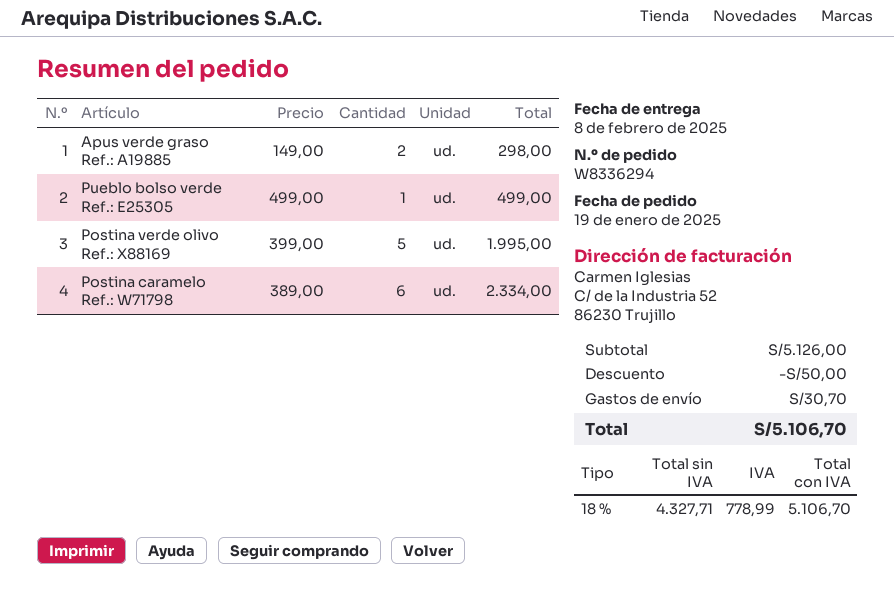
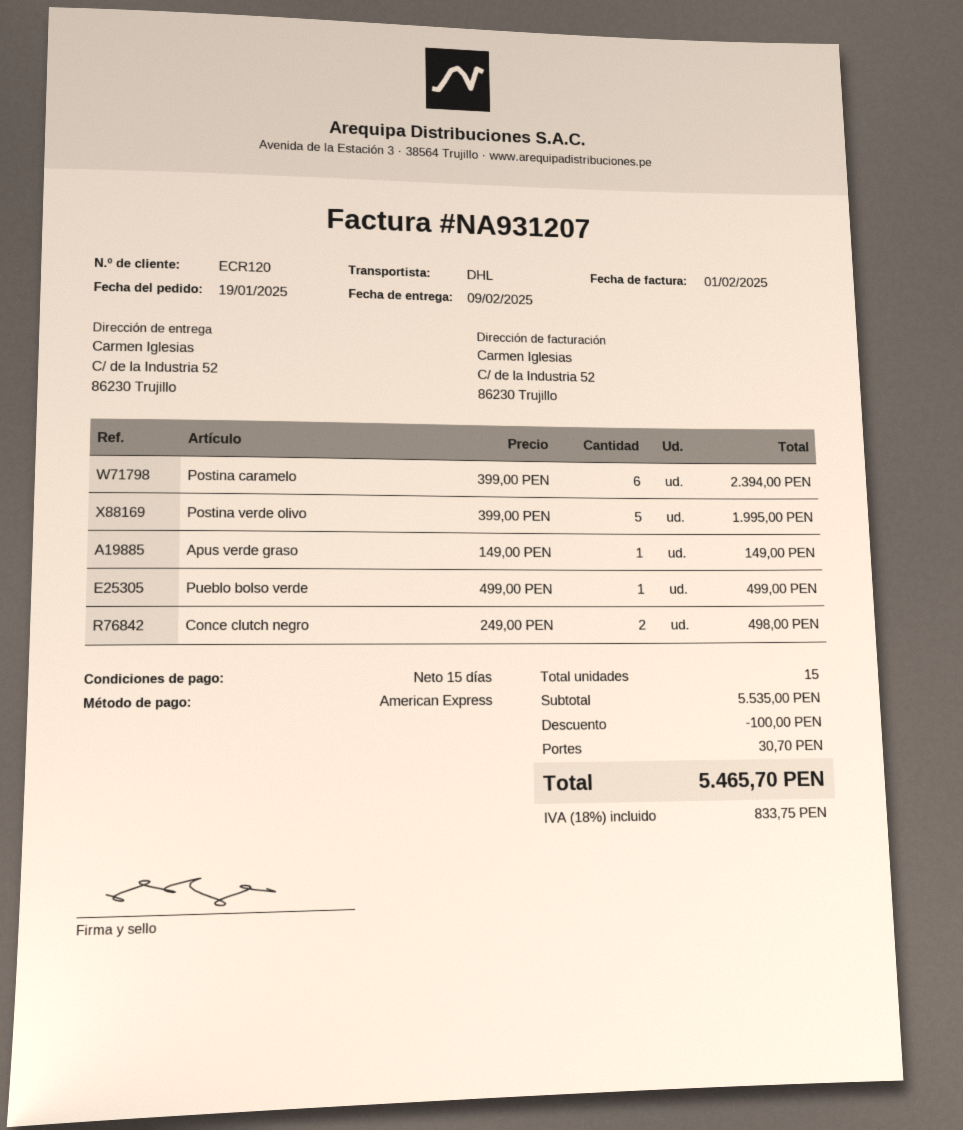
delivery date: 2025-02-08 -> 2025-02-09
Apus verde graso: 2 x 149.00 = 298.00 -> 1 x 149.00 = 149.00
Postina caramelo: 6 x 389.00 = 2334.00 -> 6 x 399.00 = 2394.00
Conce clutch negro: none -> 2 x 249.00 = 498.00
subtotal: 5126.00 -> 5535.00
discount: 50.00 -> 100.00
tax: 18% = 778.99 -> 18% = 833.75
total: 5106.70 -> 5465.70

